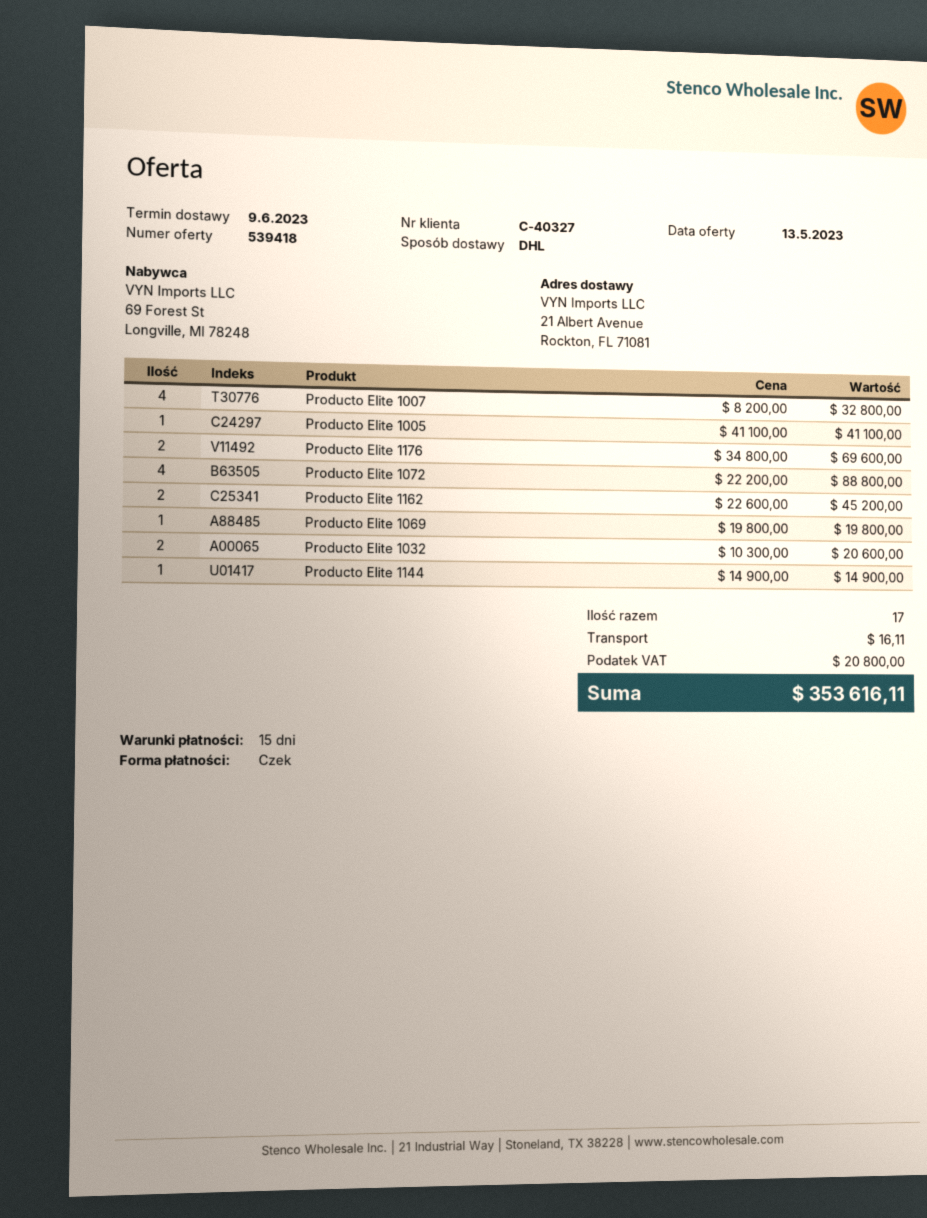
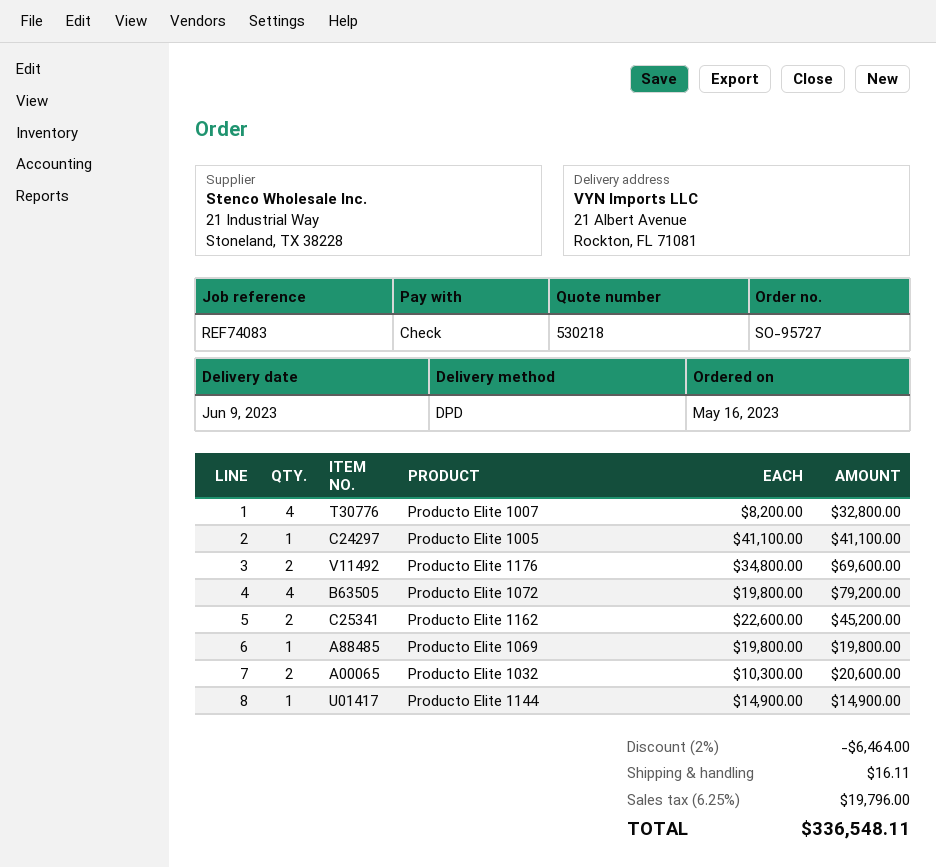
quote number: 539418 -> 530218
shipping method: DHL -> DPD
Producto Elite 1072: 4 x 22200.00 = 88800.00 -> 4 x 19800.00 = 79200.00
discount: none -> 2% = 6464.00
tax: 20800.00 -> 19796.00
total: 353616.11 -> 336548.11

